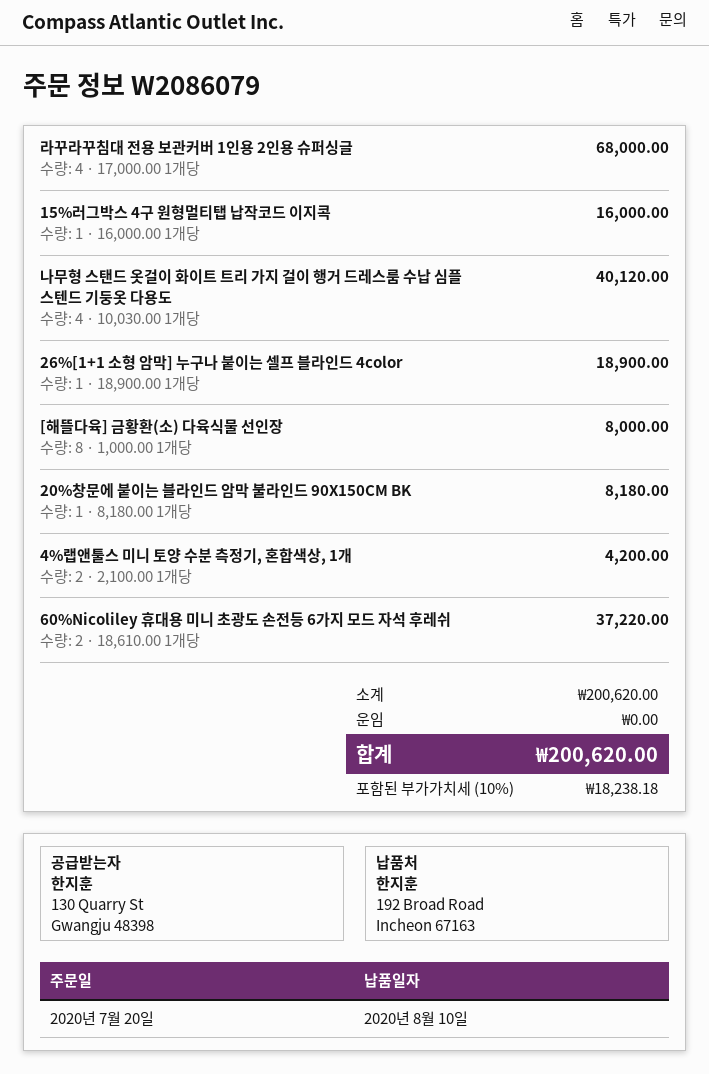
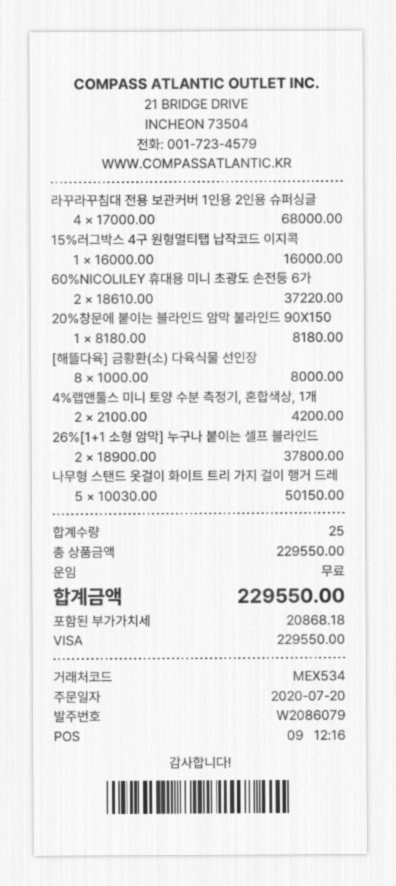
나무형 스탠드 옷걸이 화이트 트리 가지 걸이 행거 드레스룸 수납 심플 스텐드 기둥옷 다용도: 4 x 10030.00 = 40120.00 -> 5 x 10030.00 = 50150.00
26%[1+1 소형 암막] 누구나 붙이는 셀프 블라인드 4color: 1 x 18900.00 = 18900.00 -> 2 x 18900.00 = 37800.00
subtotal: 200620.00 -> 229550.00
tax: 18238.18 -> 20868.18
total: 200620.00 -> 229550.00

